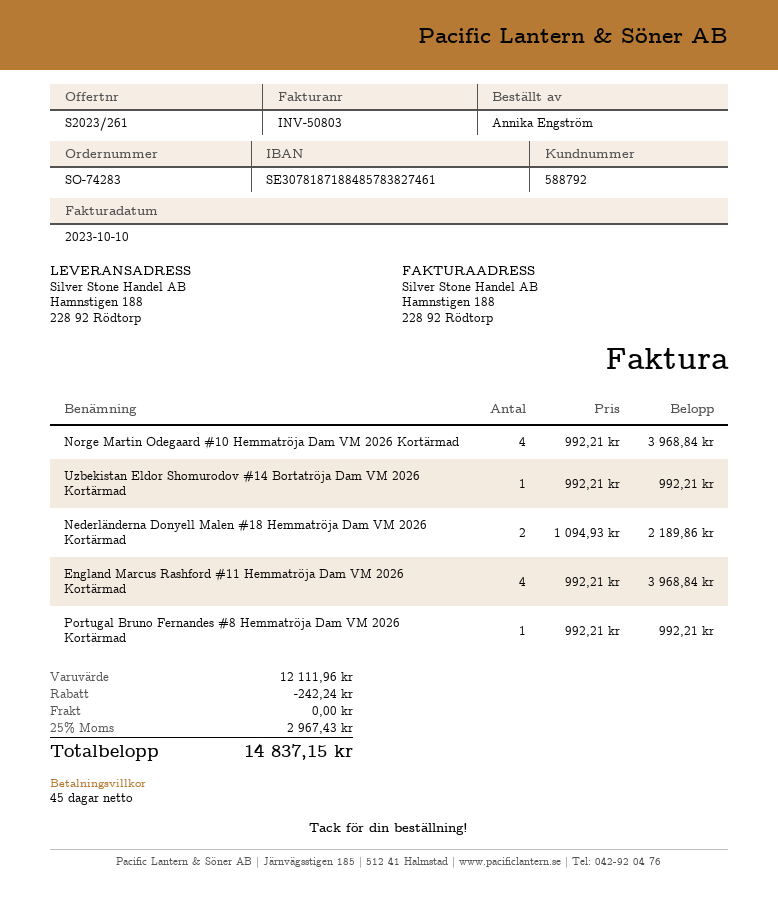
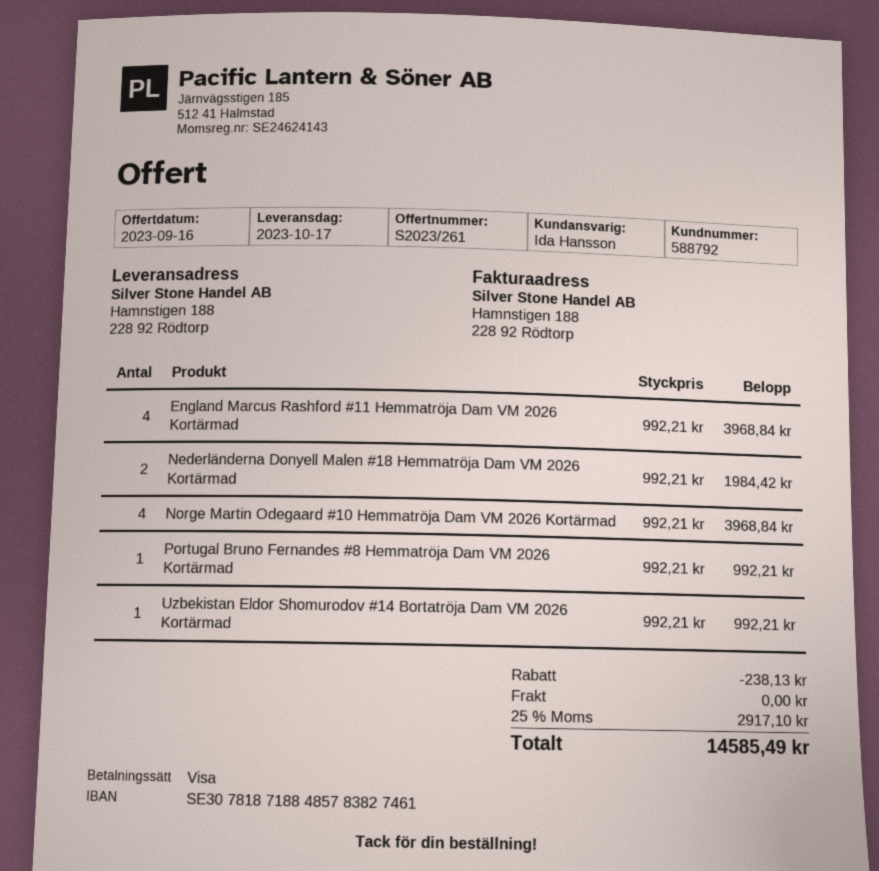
Nederländerna Donyell Malen #18 Hemmatröja Dam VM 2026 Kortärmad: 2 x 1094.93 = 2189.86 -> 2 x 992.21 = 1984.42
discount: 242.24 -> 238.13
tax: 25% = 2967.43 -> 25% = 2917.10
total: 14837.15 -> 14585.49

